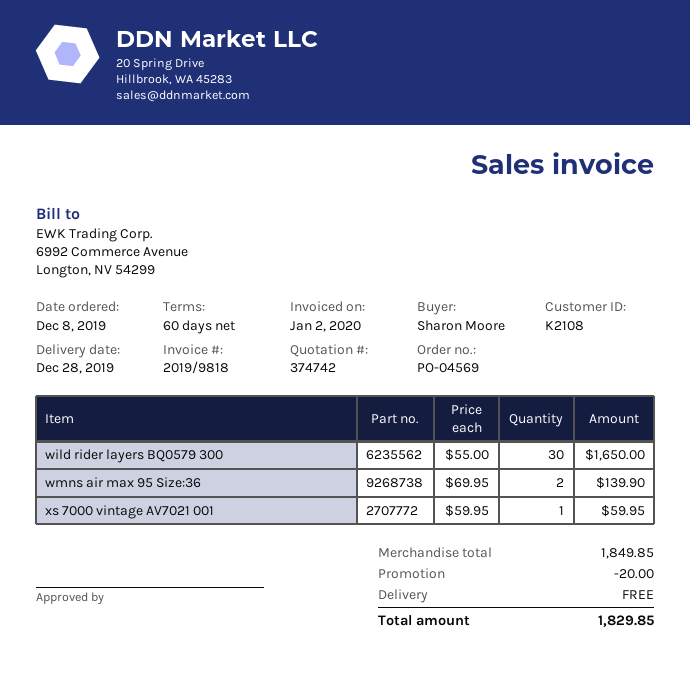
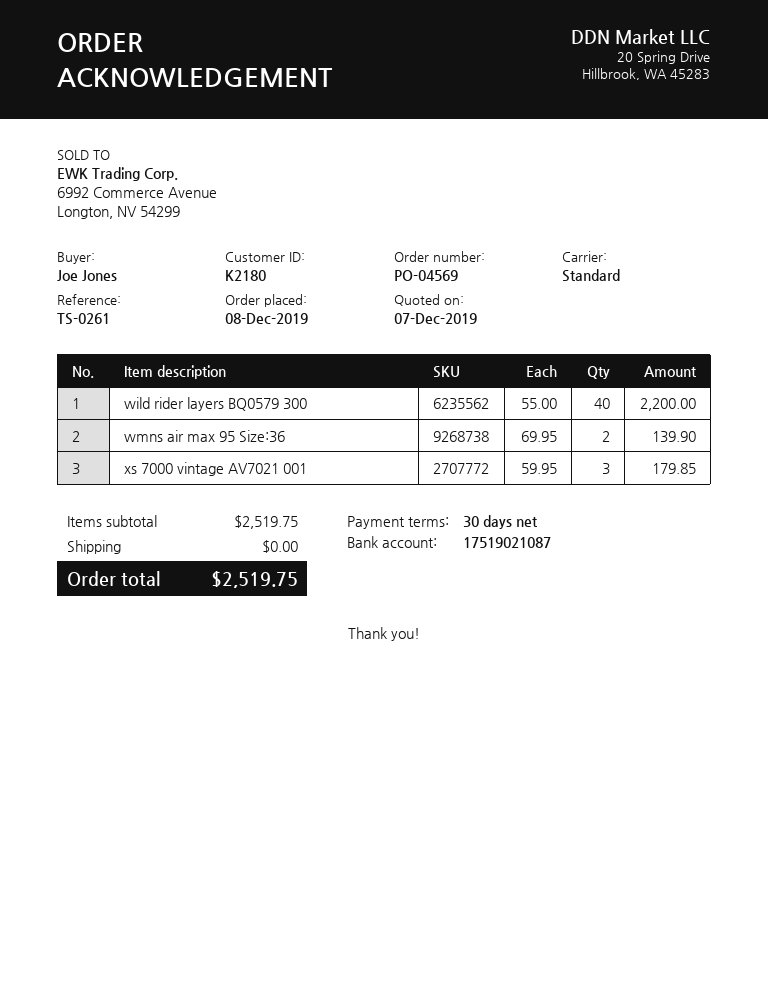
payment terms: 60 days -> 30 days
customer number: K2108 -> K2180
ordered by: Sharon Moore -> Joe Jones
wild rider layers BQ0579 300: 30 x 55.00 = 1650.00 -> 40 x 55.00 = 2200.00
xs 7000 vintage AV7021 001: 1 x 59.95 = 59.95 -> 3 x 59.95 = 179.85
subtotal: 1849.85 -> 2519.75
discount: 20.00 -> none
total: 1829.85 -> 2519.75

